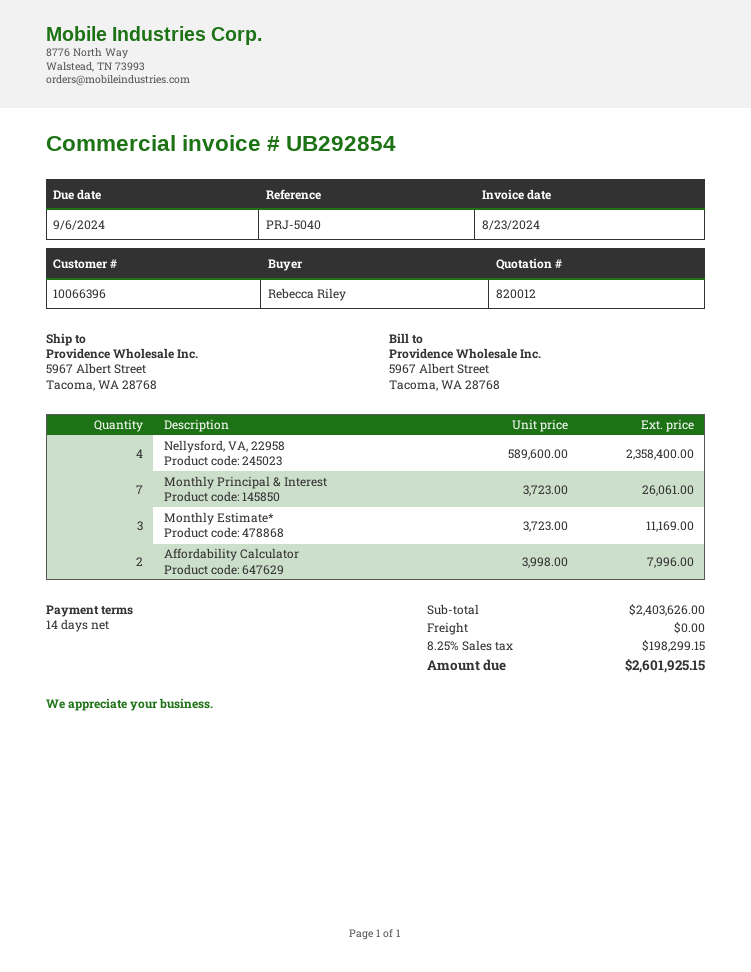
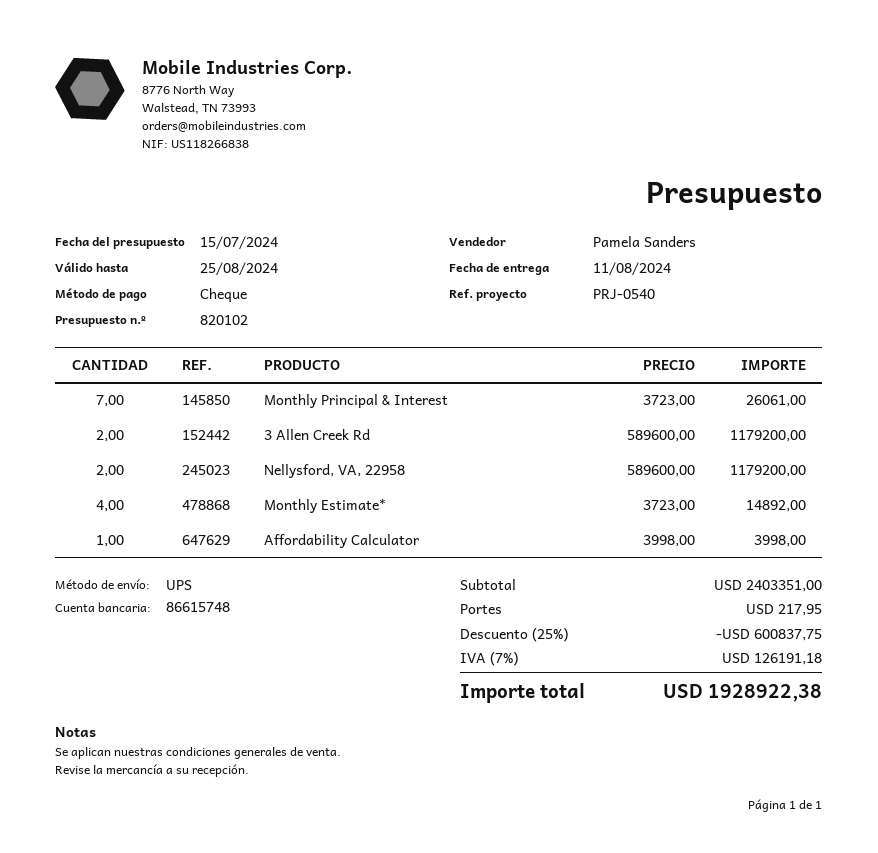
quote number: 820012 -> 820102
reference: PRJ-5040 -> PRJ-0540
Nellysford, VA, 22958: 4 x 589600.00 = 2358400.00 -> 2 x 589600.00 = 1179200.00
Monthly Estimate*: 3 x 3723.00 = 11169.00 -> 4 x 3723.00 = 14892.00
Affordability Calculator: 2 x 3998.00 = 7996.00 -> 1 x 3998.00 = 3998.00
3 Allen Creek Rd: none -> 2 x 589600.00 = 1179200.00
subtotal: 2403626.00 -> 2403351.00
discount: none -> 25% = 600837.75
shipping: 0.00 -> 217.95
tax: 8.25% = 198299.15 -> 7% = 126191.18
total: 2601925.15 -> 1928922.38

